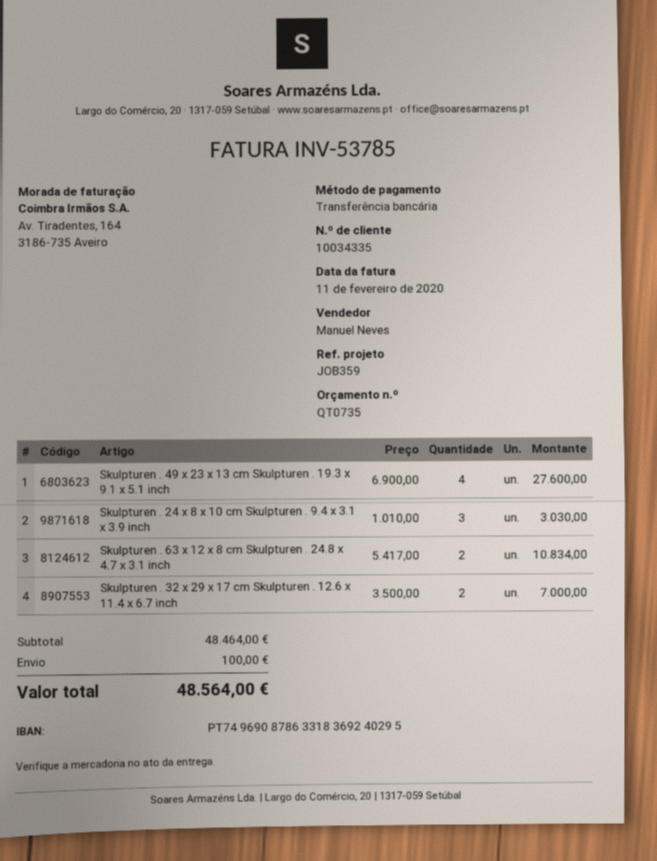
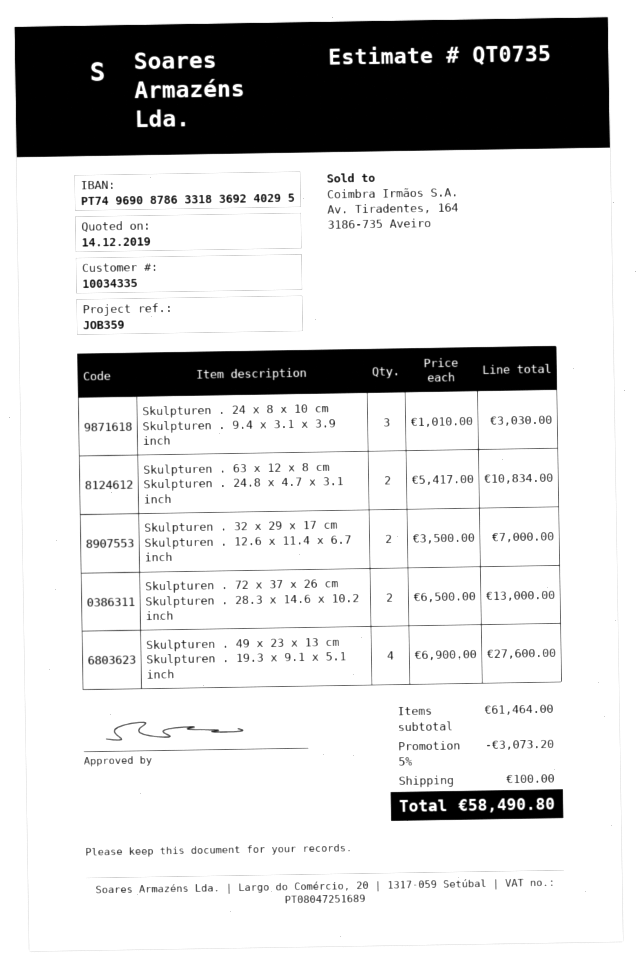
Skulpturen . 72 x 37 x 26 cm Skulpturen . 28.3 x 14.6 x 10.2 inch: none -> 2 x 6500.00 = 13000.00
subtotal: 48464.00 -> 61464.00
discount: none -> 5% = 3073.20
total: 48564.00 -> 58490.80

